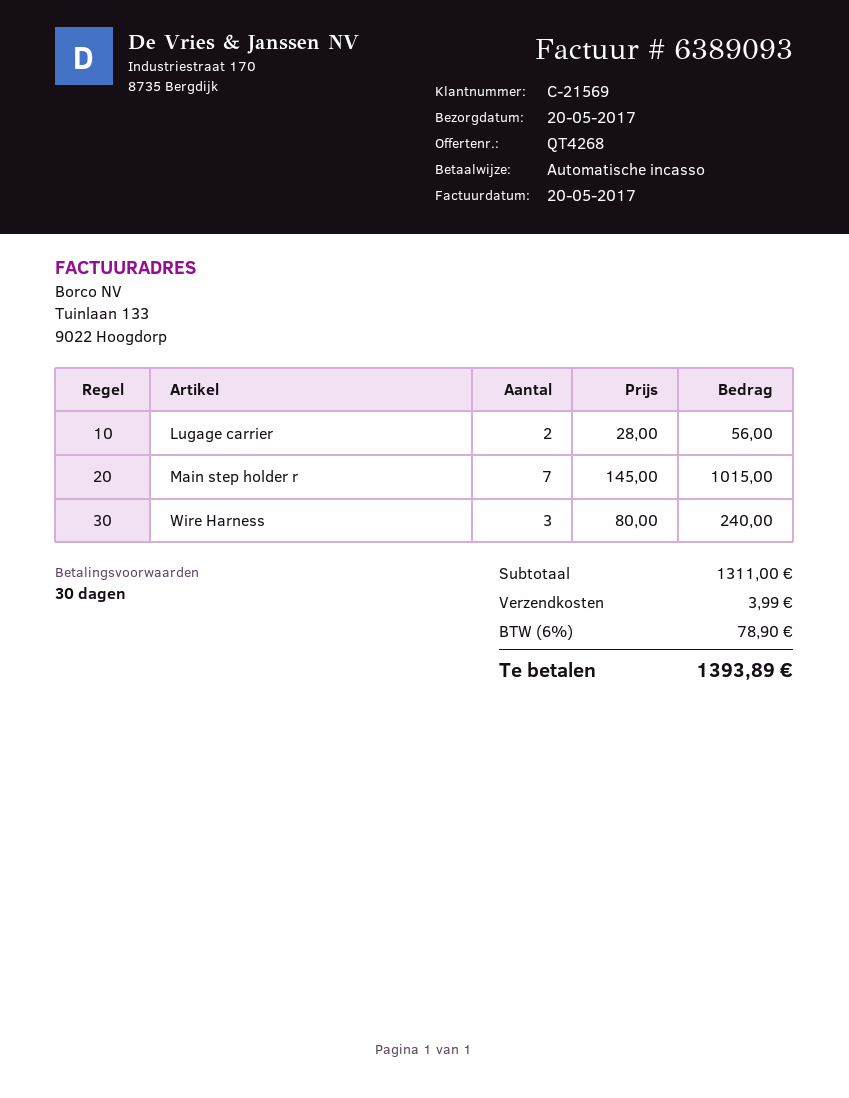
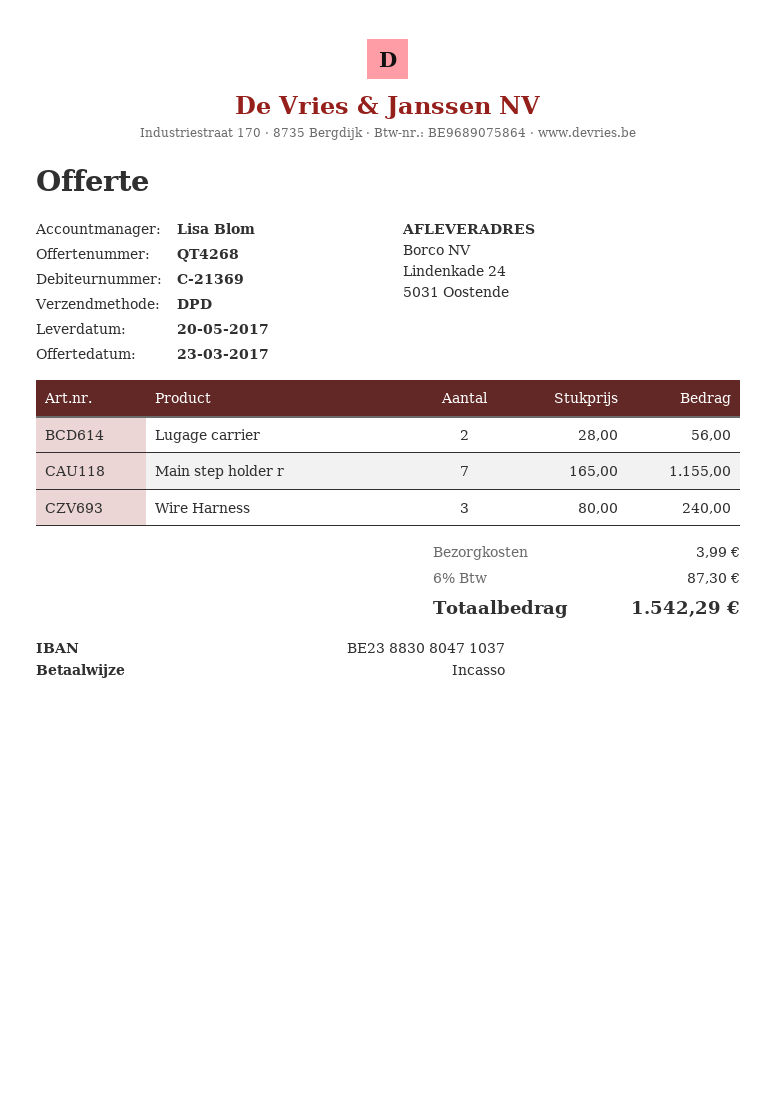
customer number: C-21569 -> C-21369
Main step holder r: 7 x 145.00 = 1015.00 -> 7 x 165.00 = 1155.00
tax: 6% = 78.90 -> 6% = 87.30
total: 1393.89 -> 1542.29

